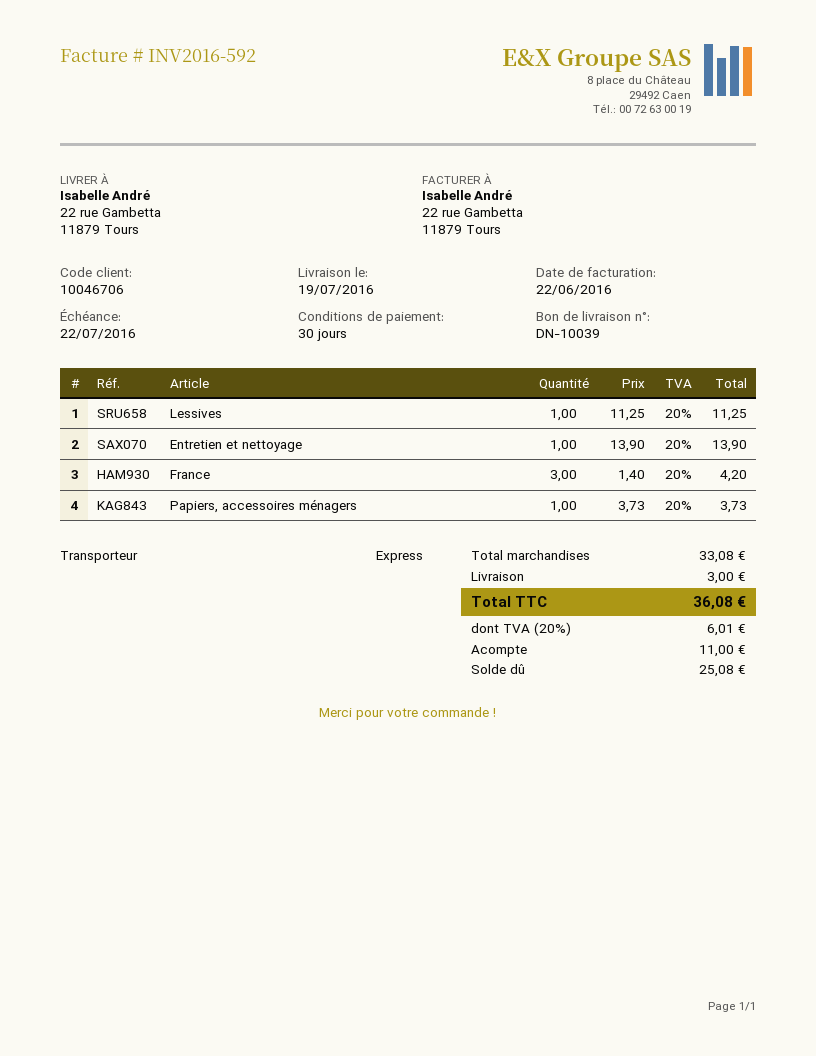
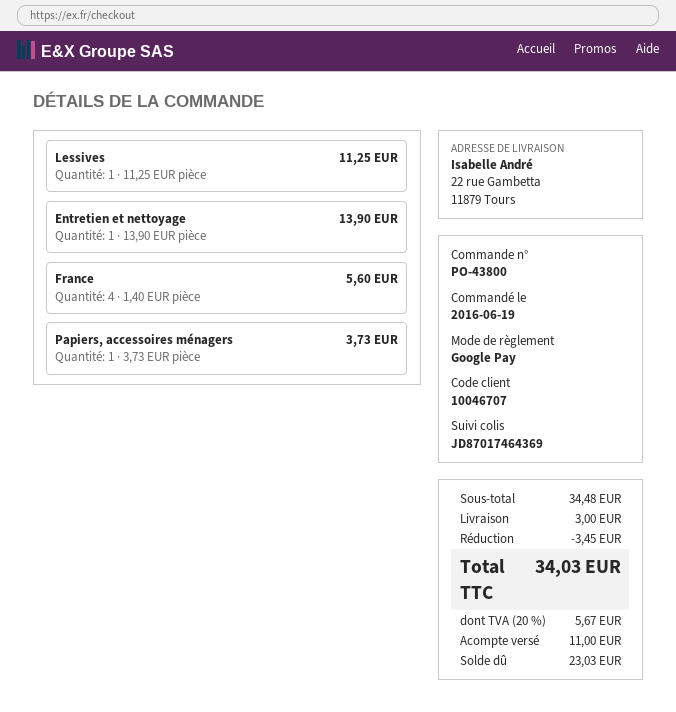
customer number: 10046706 -> 10046707
France: 3 x 1.40 = 4.20 -> 4 x 1.40 = 5.60
subtotal: 33.08 -> 34.48
discount: none -> 3.45
tax: 20% = 6.01 -> 20% = 5.67
total: 36.08 -> 34.03
balance: 25.08 -> 23.03

